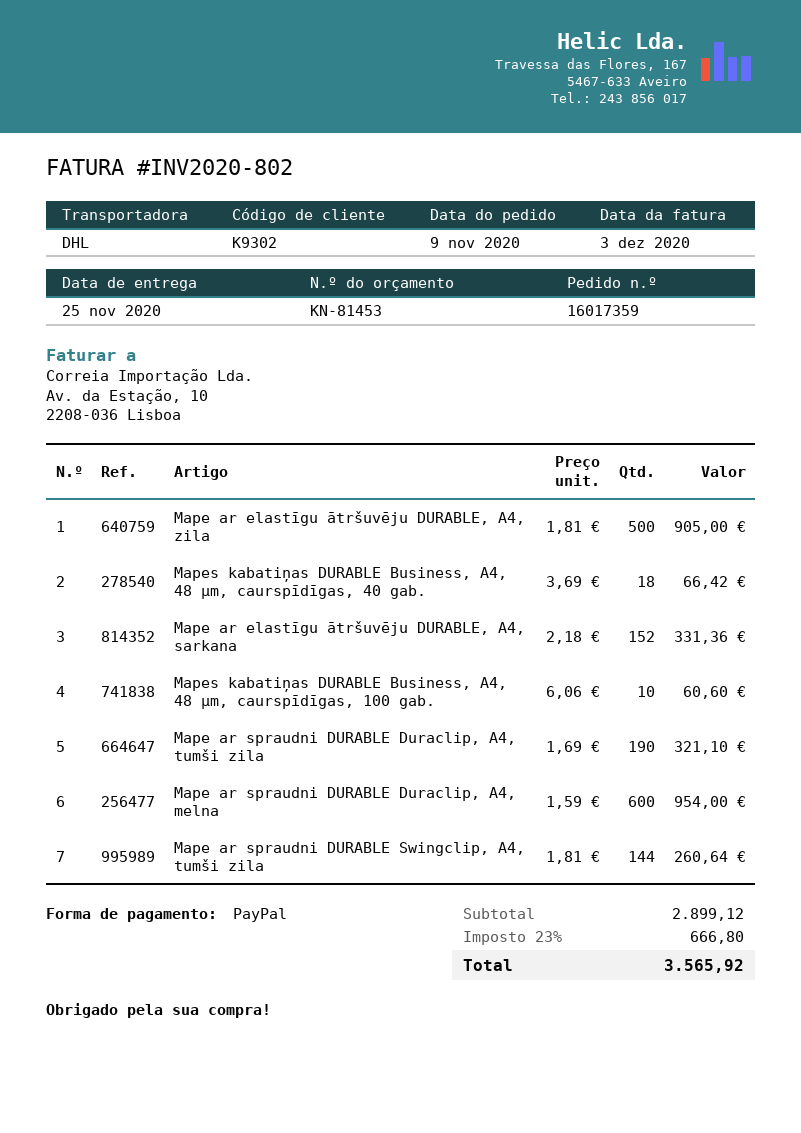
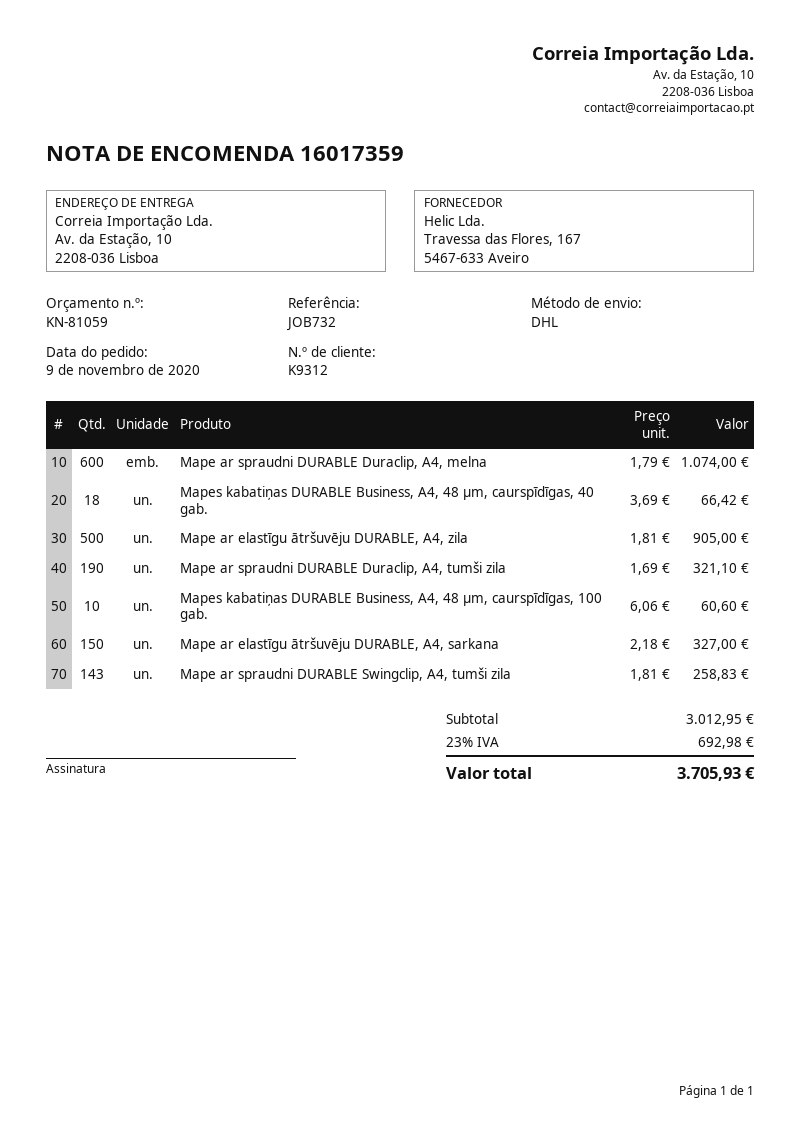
quote number: KN-81453 -> KN-81059
customer number: K9302 -> K9312
Mape ar elastīgu ātršuvēju DURABLE, A4, sarkana: 152 x 2.18 = 331.36 -> 150 x 2.18 = 327.00
Mape ar spraudni DURABLE Duraclip, A4, melna: 600 x 1.59 = 954.00 -> 600 x 1.79 = 1074.00
Mape ar spraudni DURABLE Swingclip, A4, tumši zila: 144 x 1.81 = 260.64 -> 143 x 1.81 = 258.83
subtotal: 2899.12 -> 3012.95
tax: 23% = 666.80 -> 23% = 692.98
total: 3565.92 -> 3705.93

